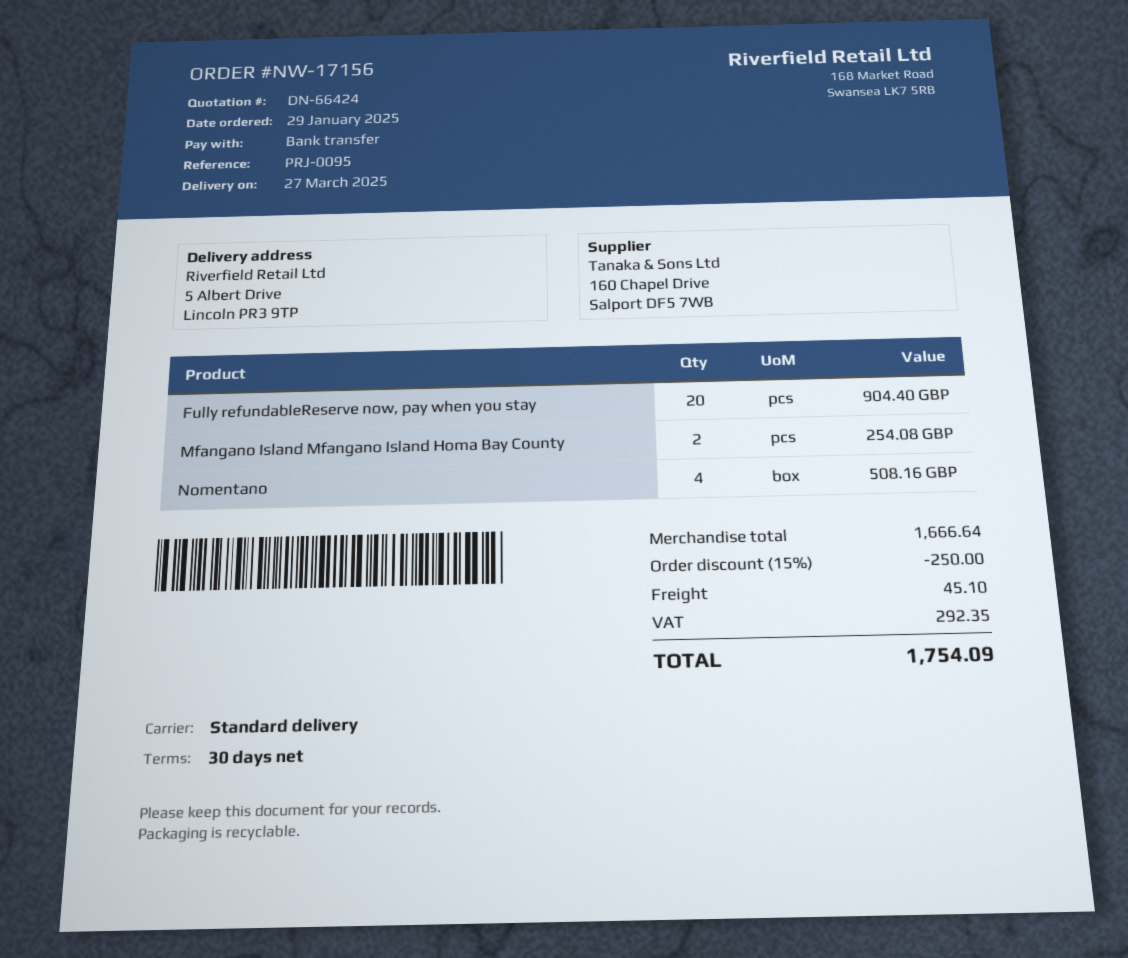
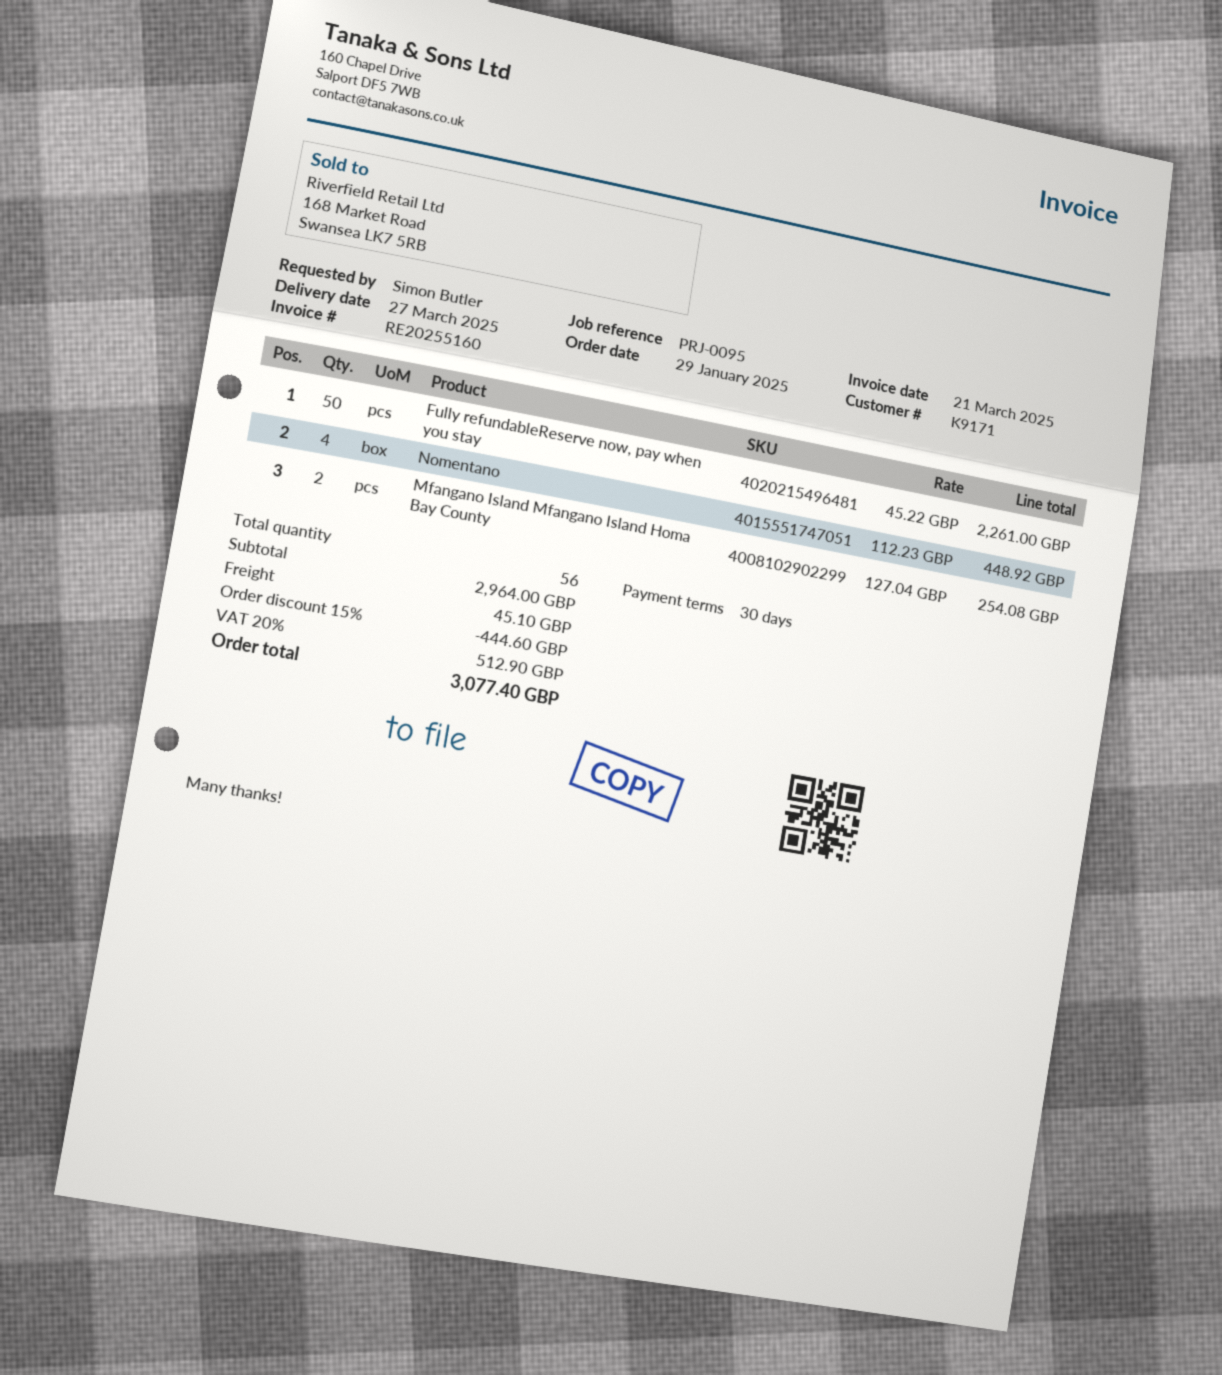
Fully refundableReserve now, pay when you stay: 20 for 904.40 -> 50 for 2261.00
Nomentano: 4 for 508.16 -> 4 for 448.92
subtotal: 1666.64 -> 2964.00
discount: 15% = 250.00 -> 15% = 444.60
tax: 292.35 -> 512.90
total: 1754.09 -> 3077.40

